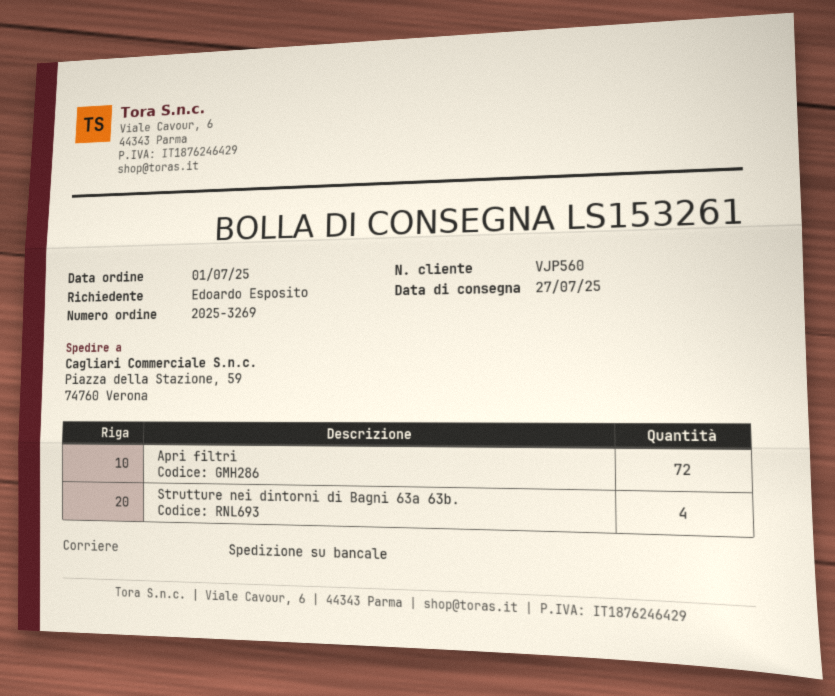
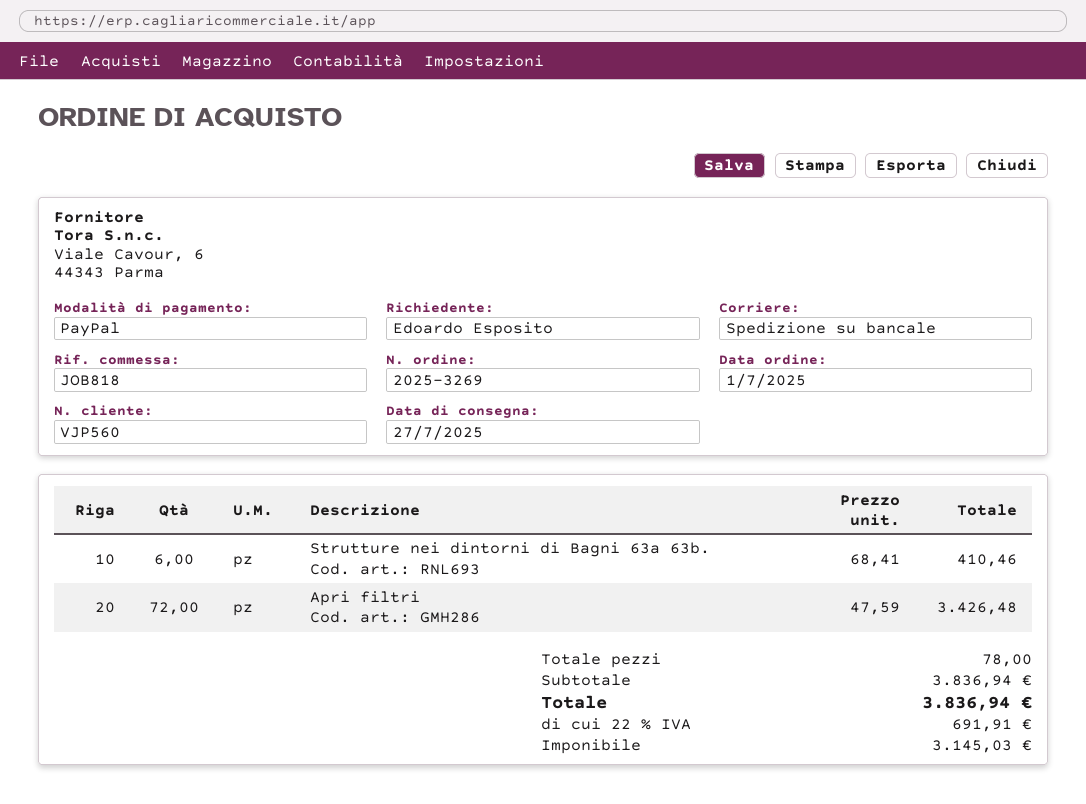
Strutture nei dintorni di Bagni 63a 63b.: 4 -> 6

